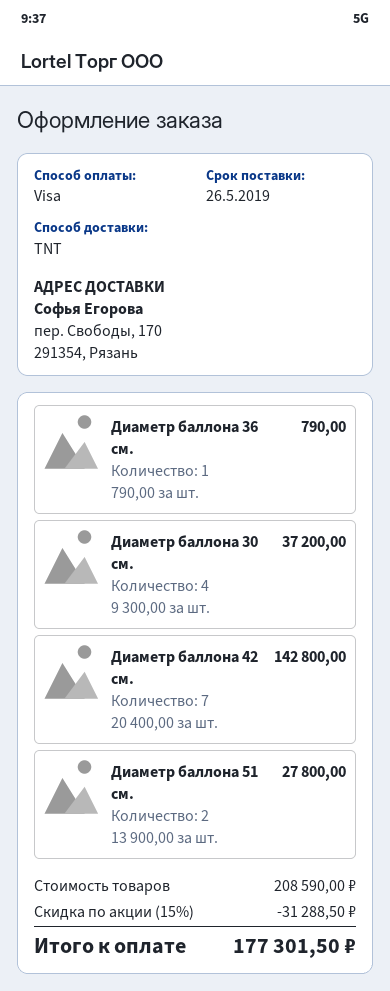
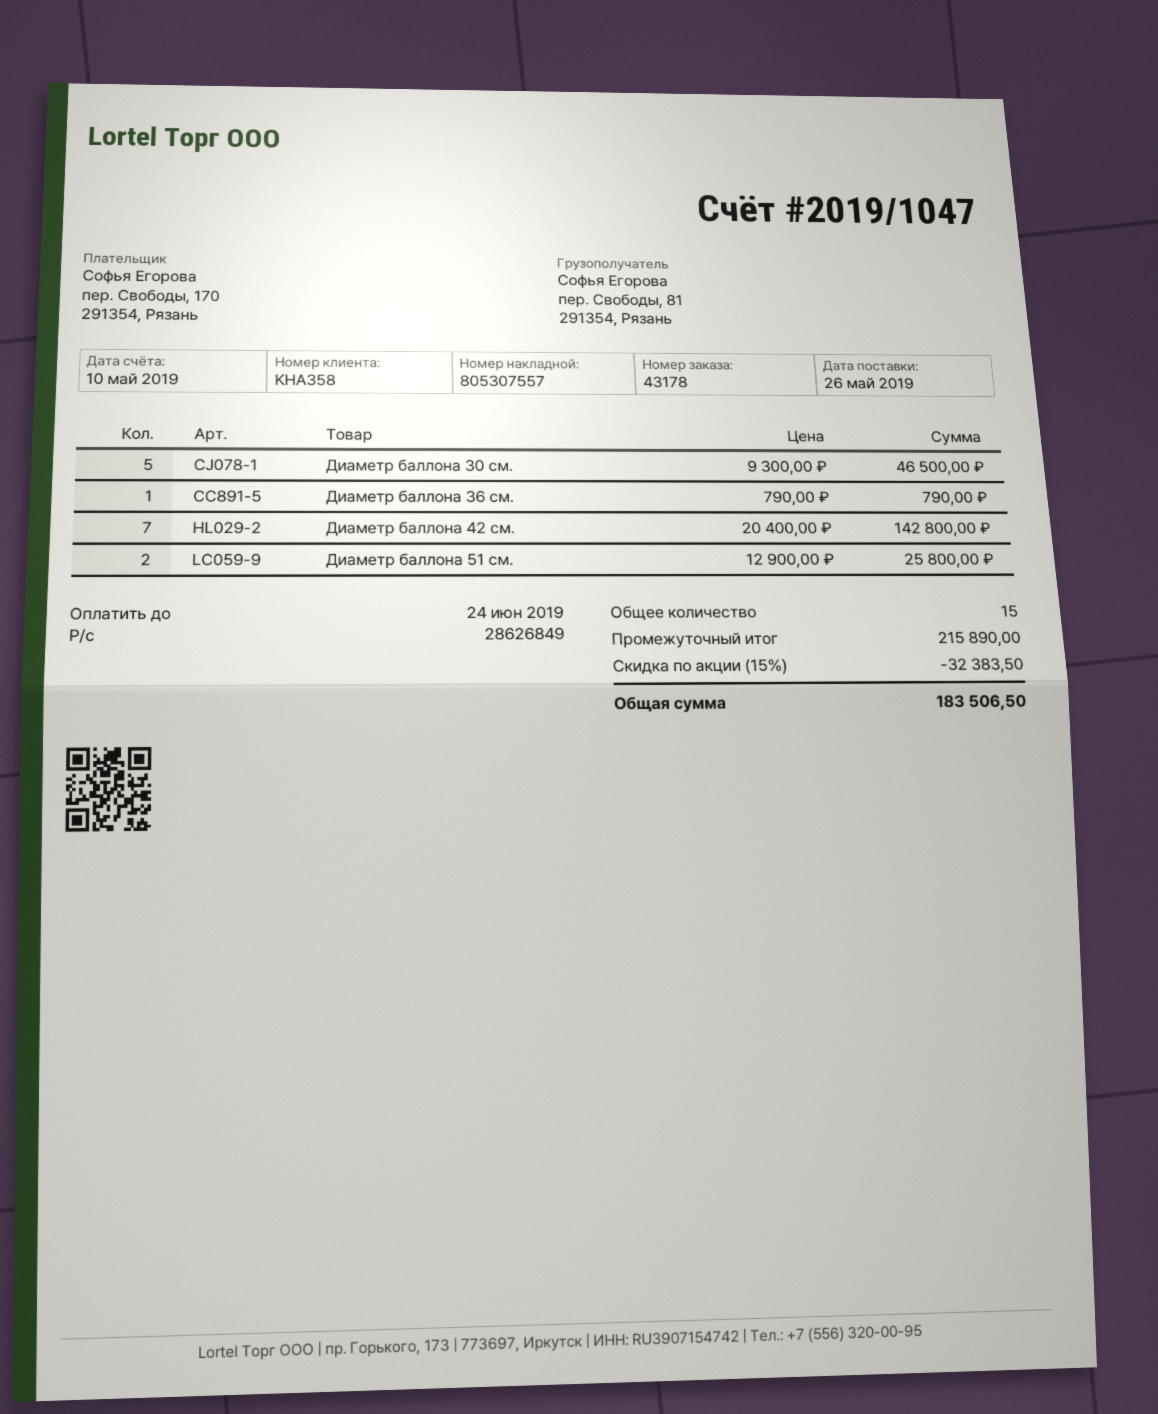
ship to: пер. Свободы, 170, 291354, Рязань -> пер. Свободы, 81, 291354, Рязань
Диаметр баллона 30 см.: 4 x 9300.00 = 37200.00 -> 5 x 9300.00 = 46500.00
Диаметр баллона 51 см.: 2 x 13900.00 = 27800.00 -> 2 x 12900.00 = 25800.00
subtotal: 208590.00 -> 215890.00
discount: 15% = 31288.50 -> 15% = 32383.50
total: 177301.50 -> 183506.50

